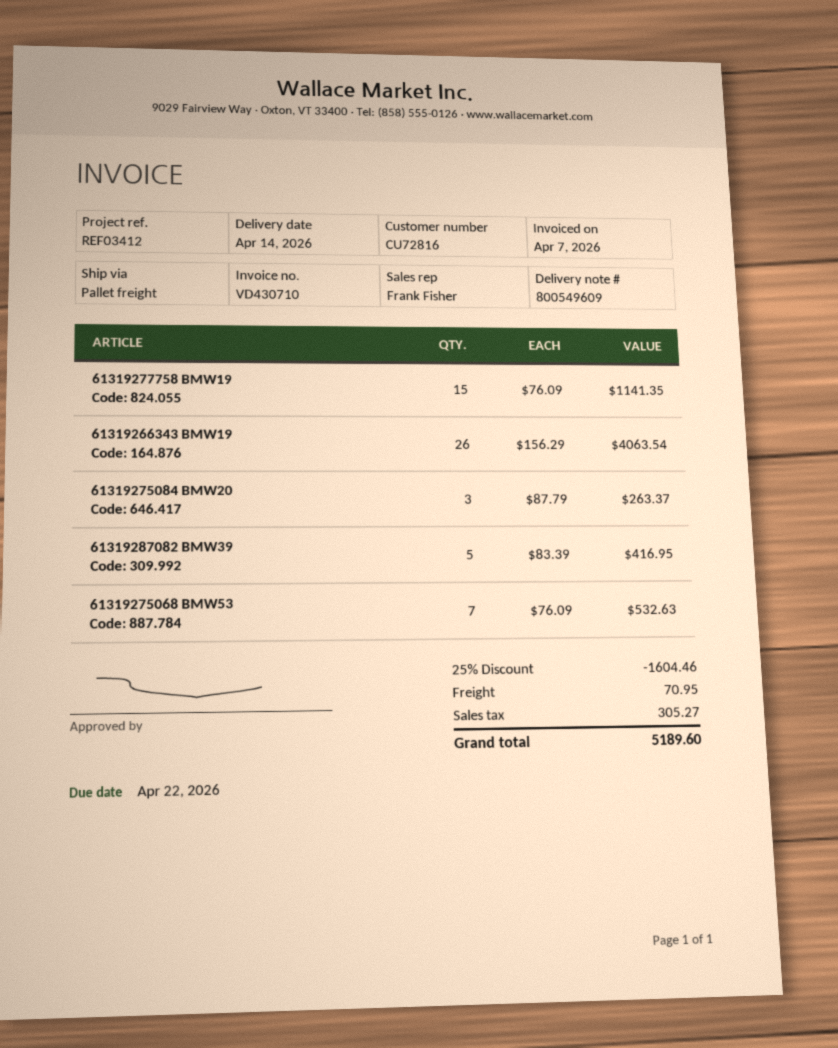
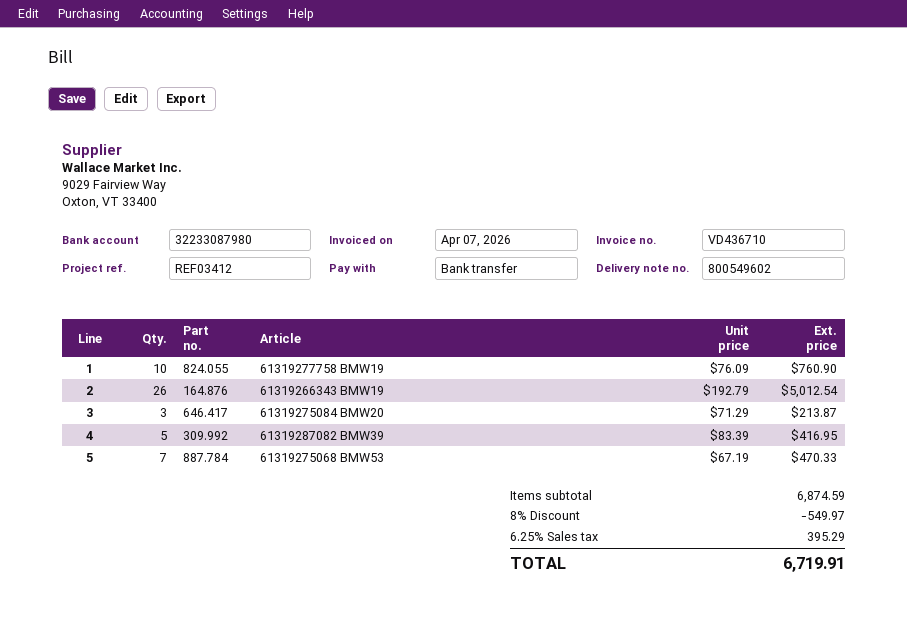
delivery note number: 800549609 -> 800549602
invoice number: VD430710 -> VD436710
61319277758 BMW19: 15 x 76.09 = 1141.35 -> 10 x 76.09 = 760.90
61319266343 BMW19: 26 x 156.29 = 4063.54 -> 26 x 192.79 = 5012.54
61319275084 BMW20: 3 x 87.79 = 263.37 -> 3 x 71.29 = 213.87
61319275068 BMW53: 7 x 76.09 = 532.63 -> 7 x 67.19 = 470.33
discount: 25% = 1604.46 -> 8% = 549.97
shipping: 70.95 -> none
tax: 305.27 -> 395.29
total: 5189.60 -> 6719.91

